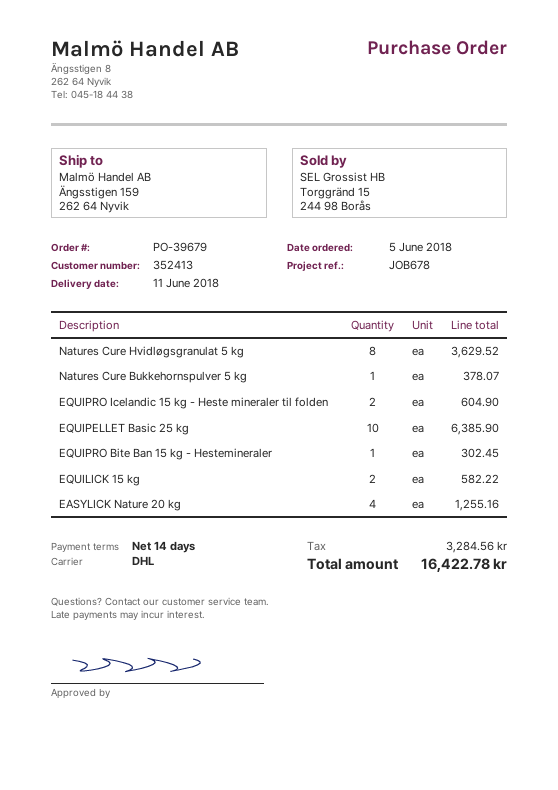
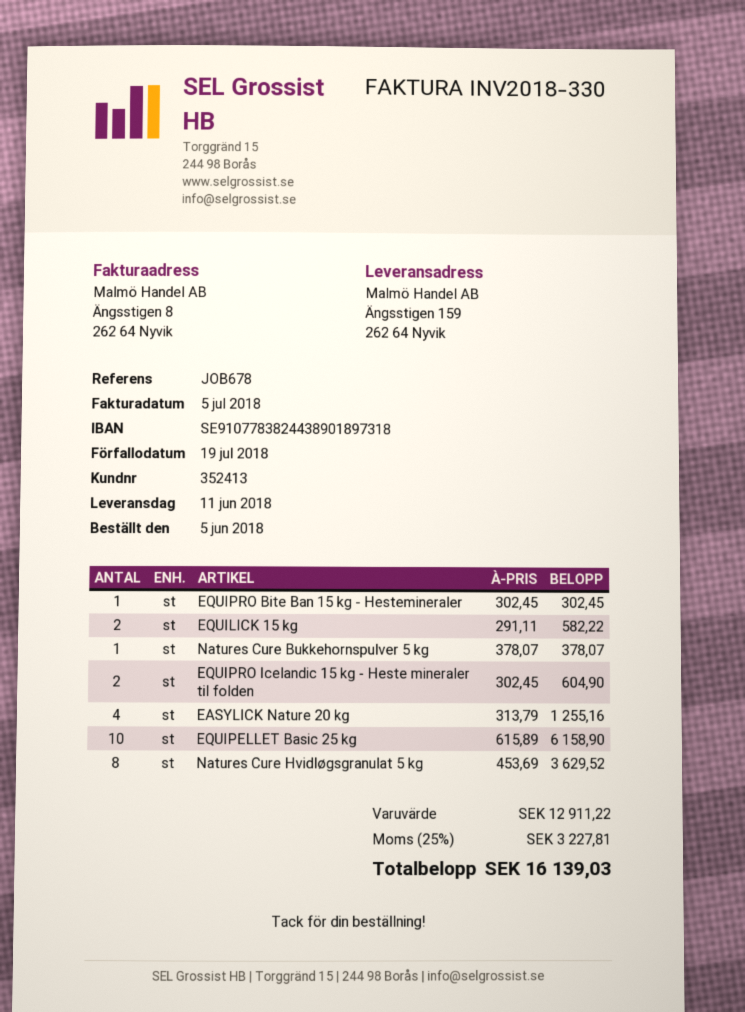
EQUIPELLET Basic 25 kg: 10 for 6385.90 -> 10 for 6158.90
tax: 3284.56 -> 3227.81
total: 16422.78 -> 16139.03

